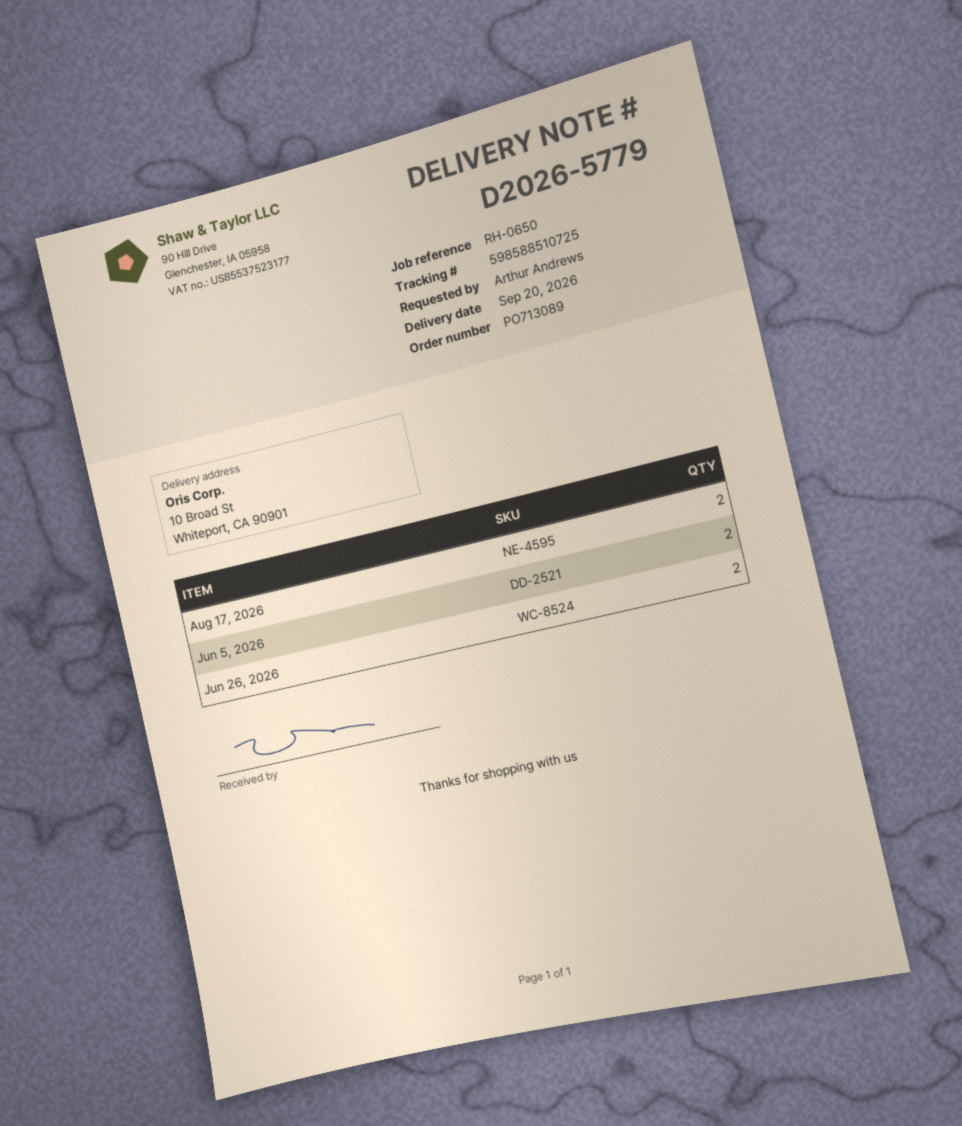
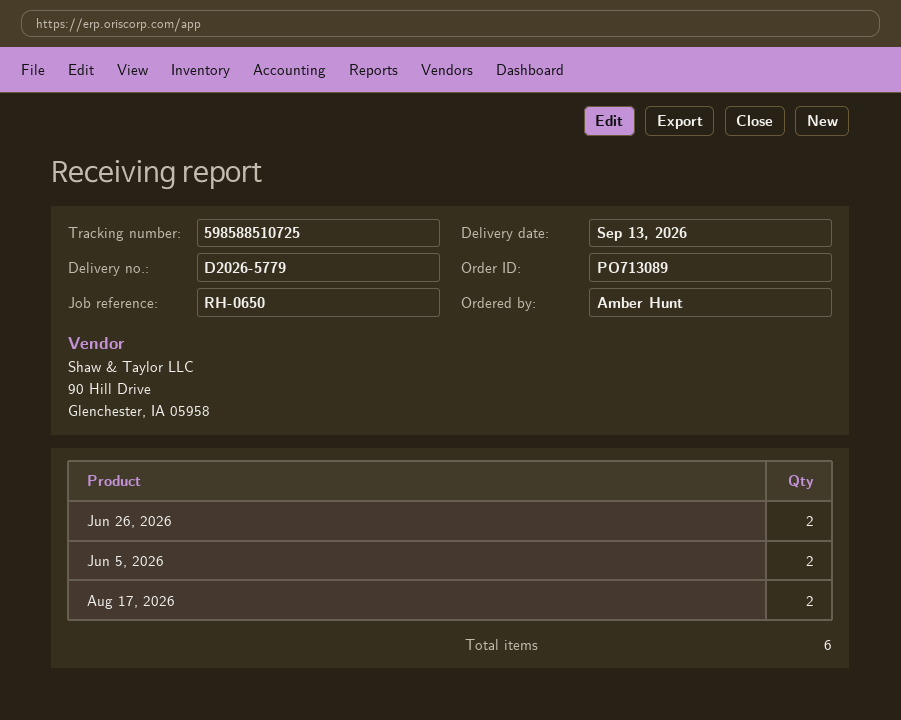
delivery date: 2026-09-20 -> 2026-09-13
ordered by: Arthur Andrews -> Amber Hunt

